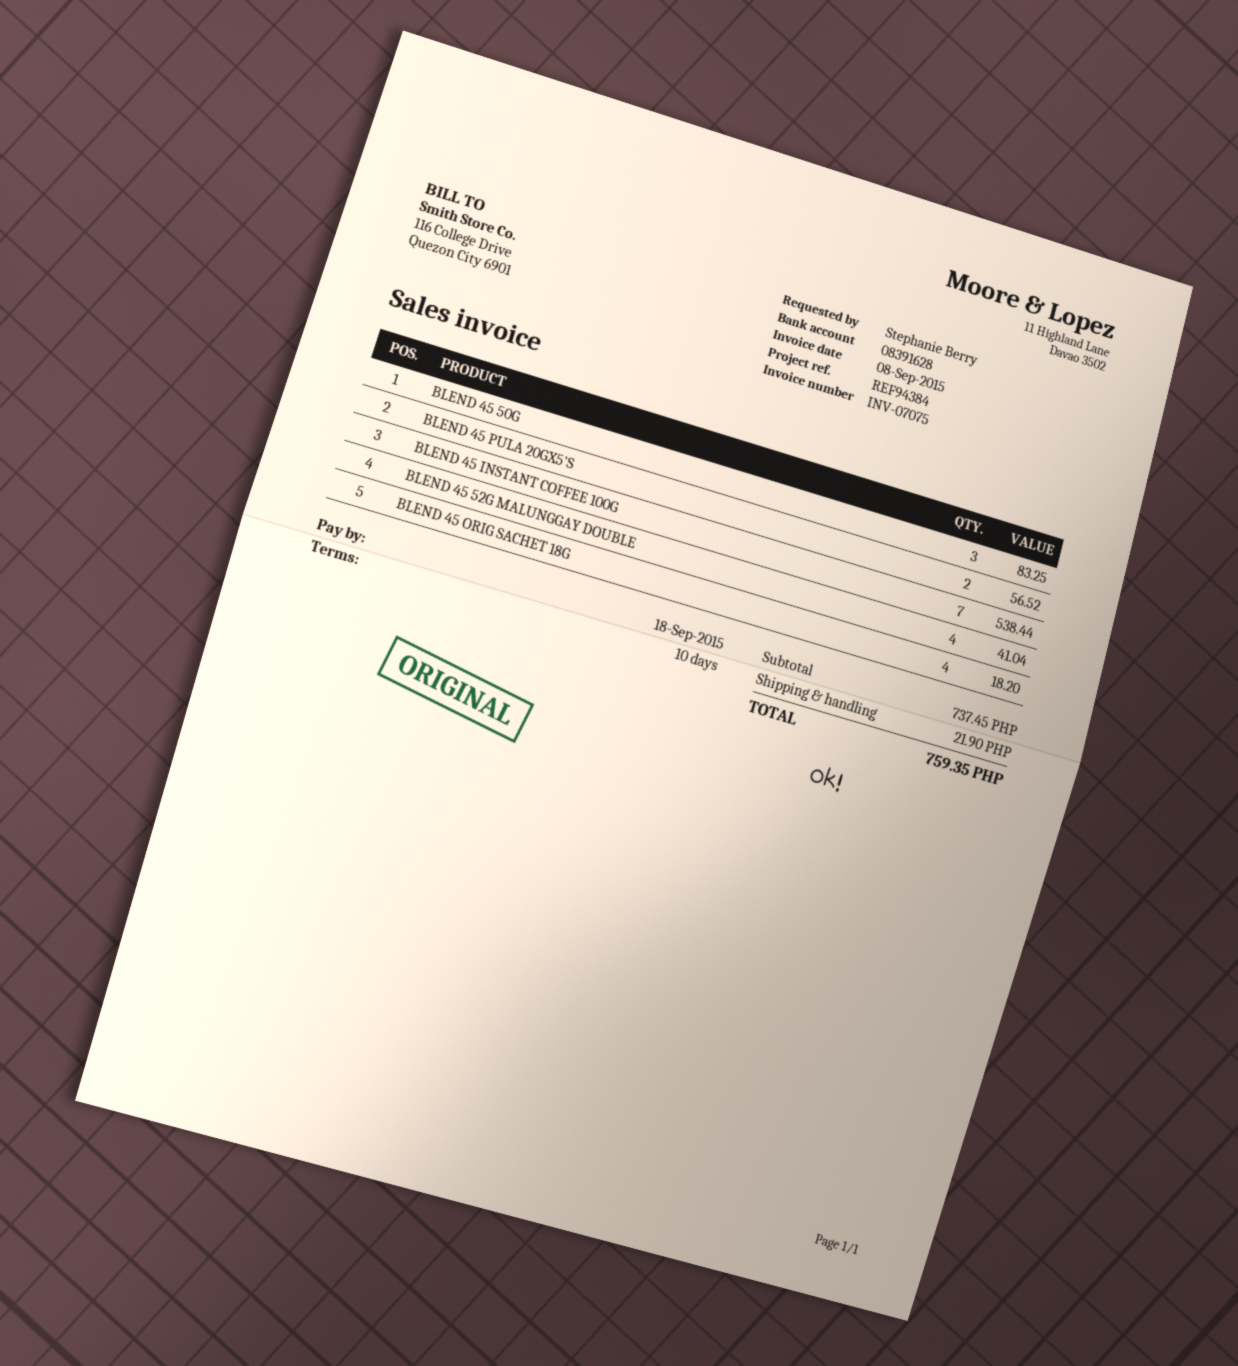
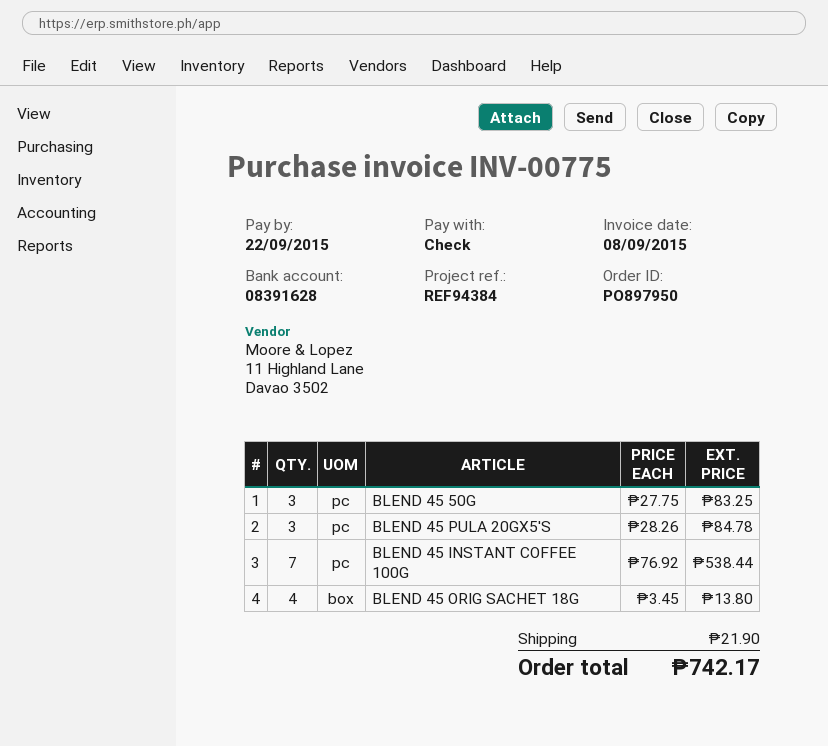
invoice number: INV-07075 -> INV-00775
due date: 2015-09-18 -> 2015-09-22
BLEND 45 PULA 20GX5'S: 2 for 56.52 -> 3 for 84.78
BLEND 45 52G MALUNGGAY DOUBLE: 4 for 41.04 -> none
BLEND 45 ORIG SACHET 18G: 4 for 18.20 -> 4 for 13.80
total: 759.35 -> 742.17

